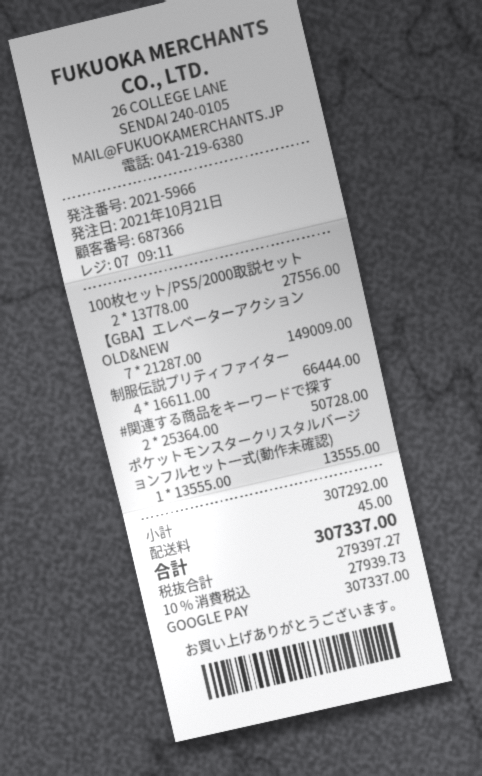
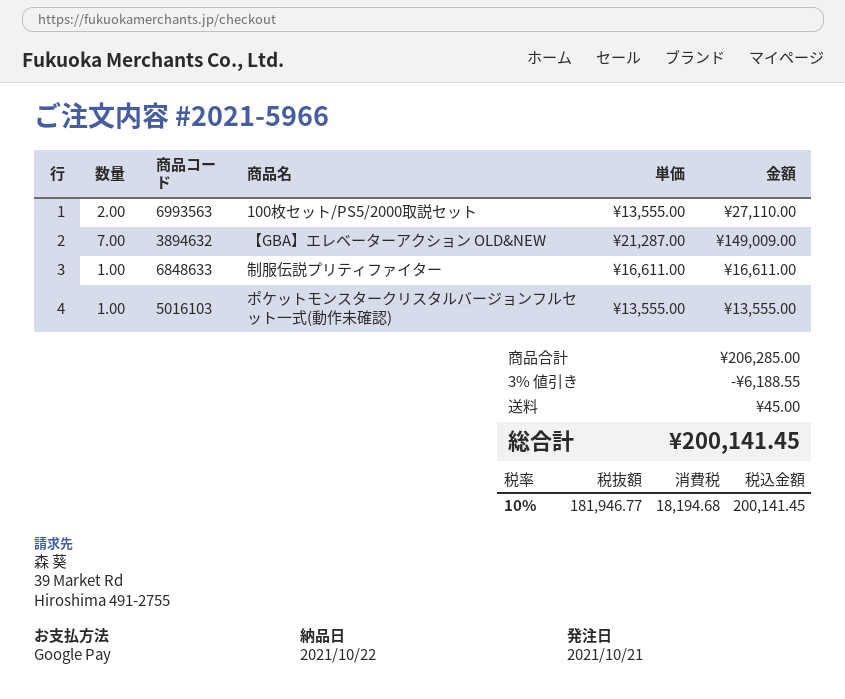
100枚セット/PS5/2000取説セット: 2 x 13778.00 = 27556.00 -> 2 x 13555.00 = 27110.00
制服伝説プリティファイター: 4 x 16611.00 = 66444.00 -> 1 x 16611.00 = 16611.00
#関連する商品をキーワードで探す: 2 x 25364.00 = 50728.00 -> none
subtotal: 307292.00 -> 206285.00
discount: none -> 3% = 6188.55
net: 279397.27 -> 181946.77
tax: 10% = 27939.73 -> 10% = 18194.68
total: 307337.00 -> 200141.45

